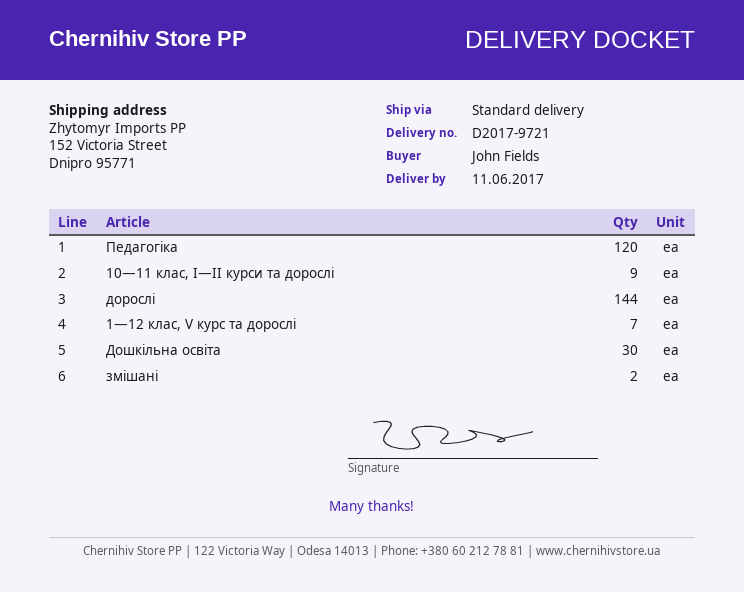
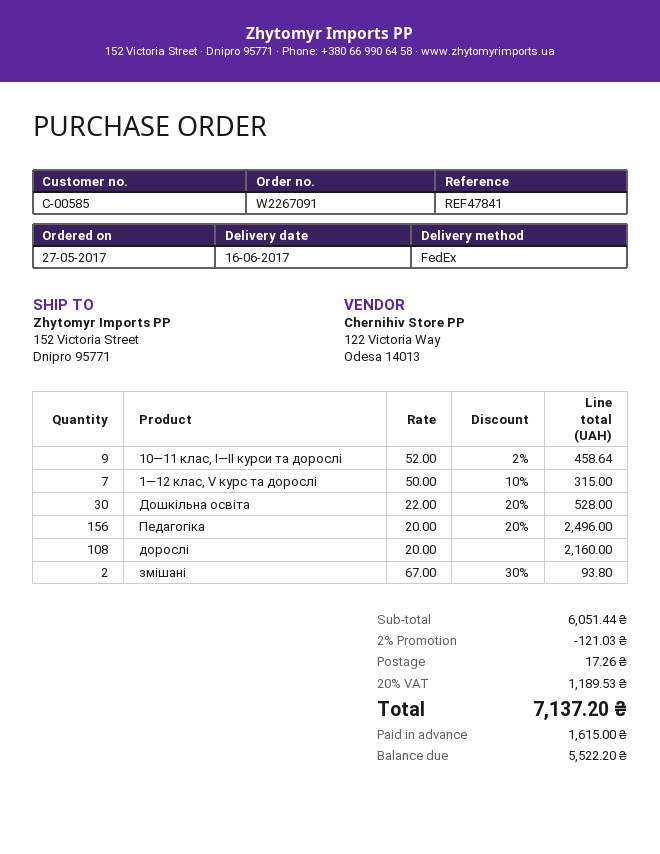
delivery date: 2017-06-11 -> 2017-06-16
shipping method: standard -> FedEx
Педагогіка: 120 -> 156
дорослі: 144 -> 108

